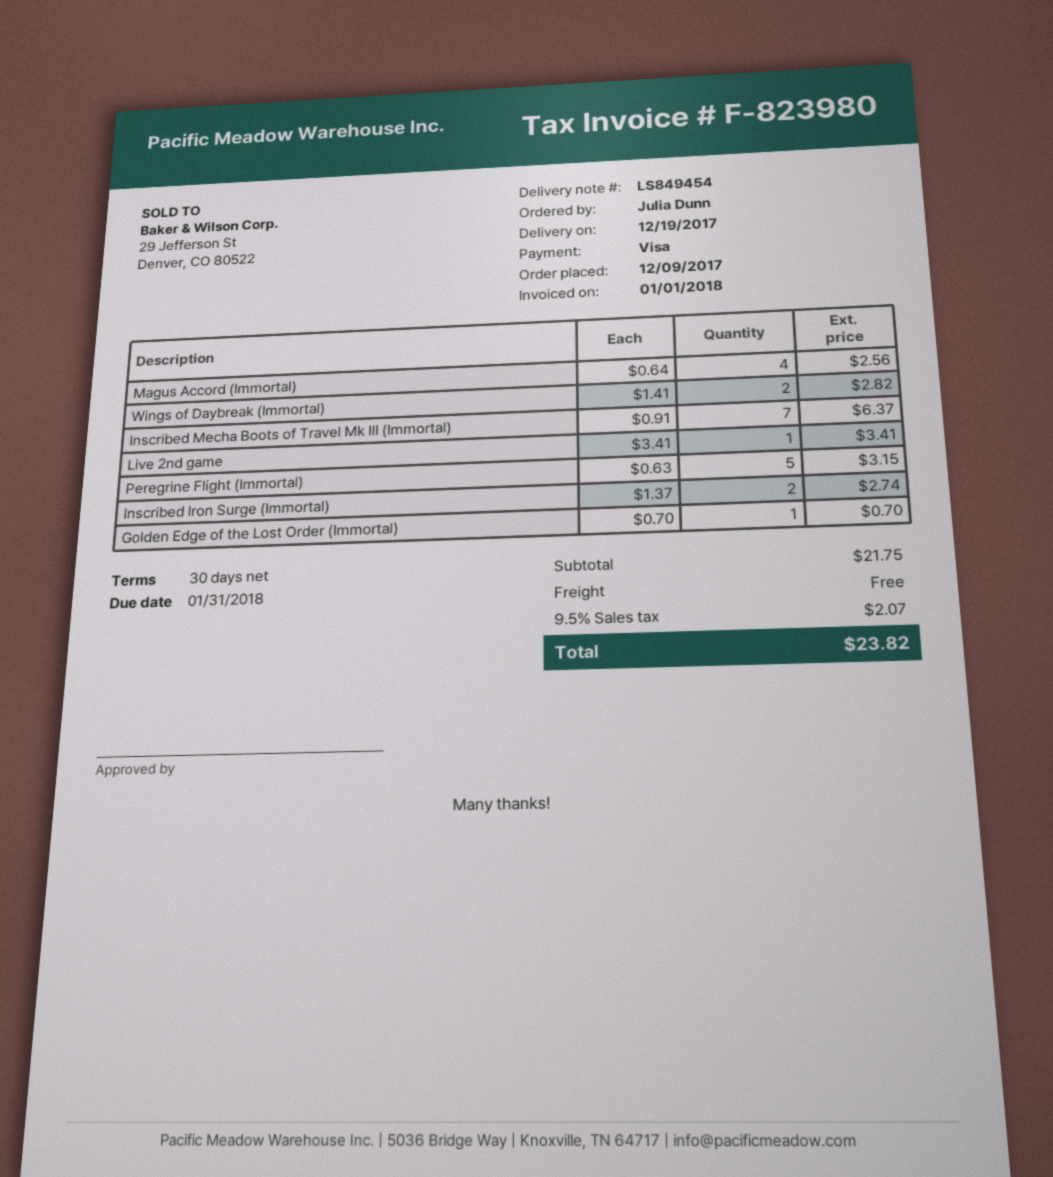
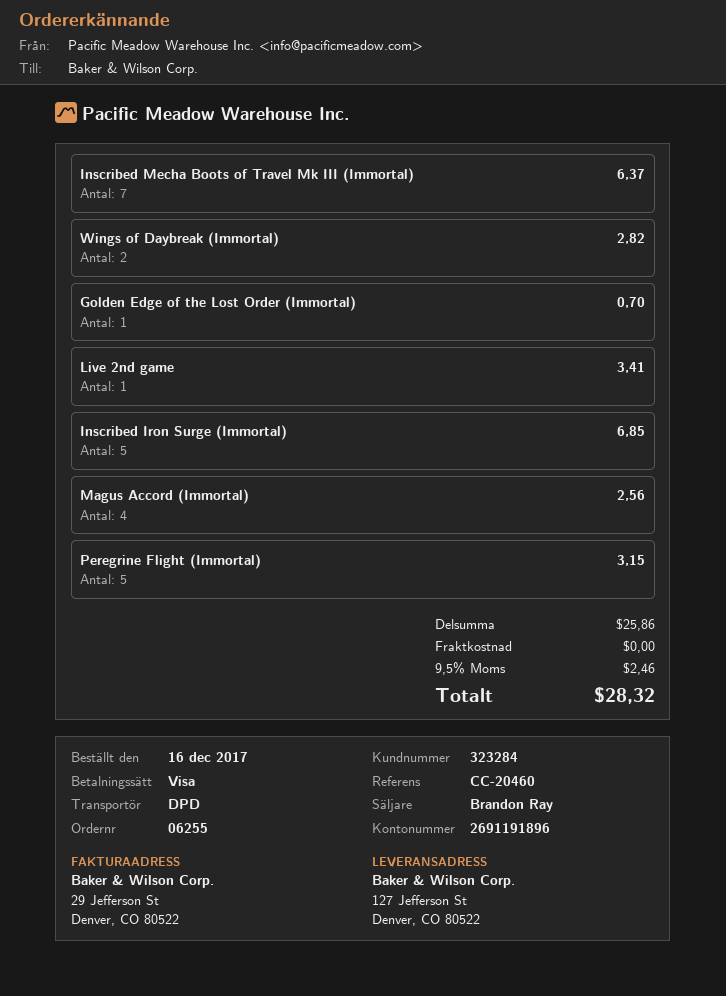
order date: 2017-12-09 -> 2017-12-16
Inscribed Iron Surge (Immortal): 2 for 2.74 -> 5 for 6.85
subtotal: 21.75 -> 25.86
tax: 9.5% = 2.07 -> 9.5% = 2.46
total: 23.82 -> 28.32

